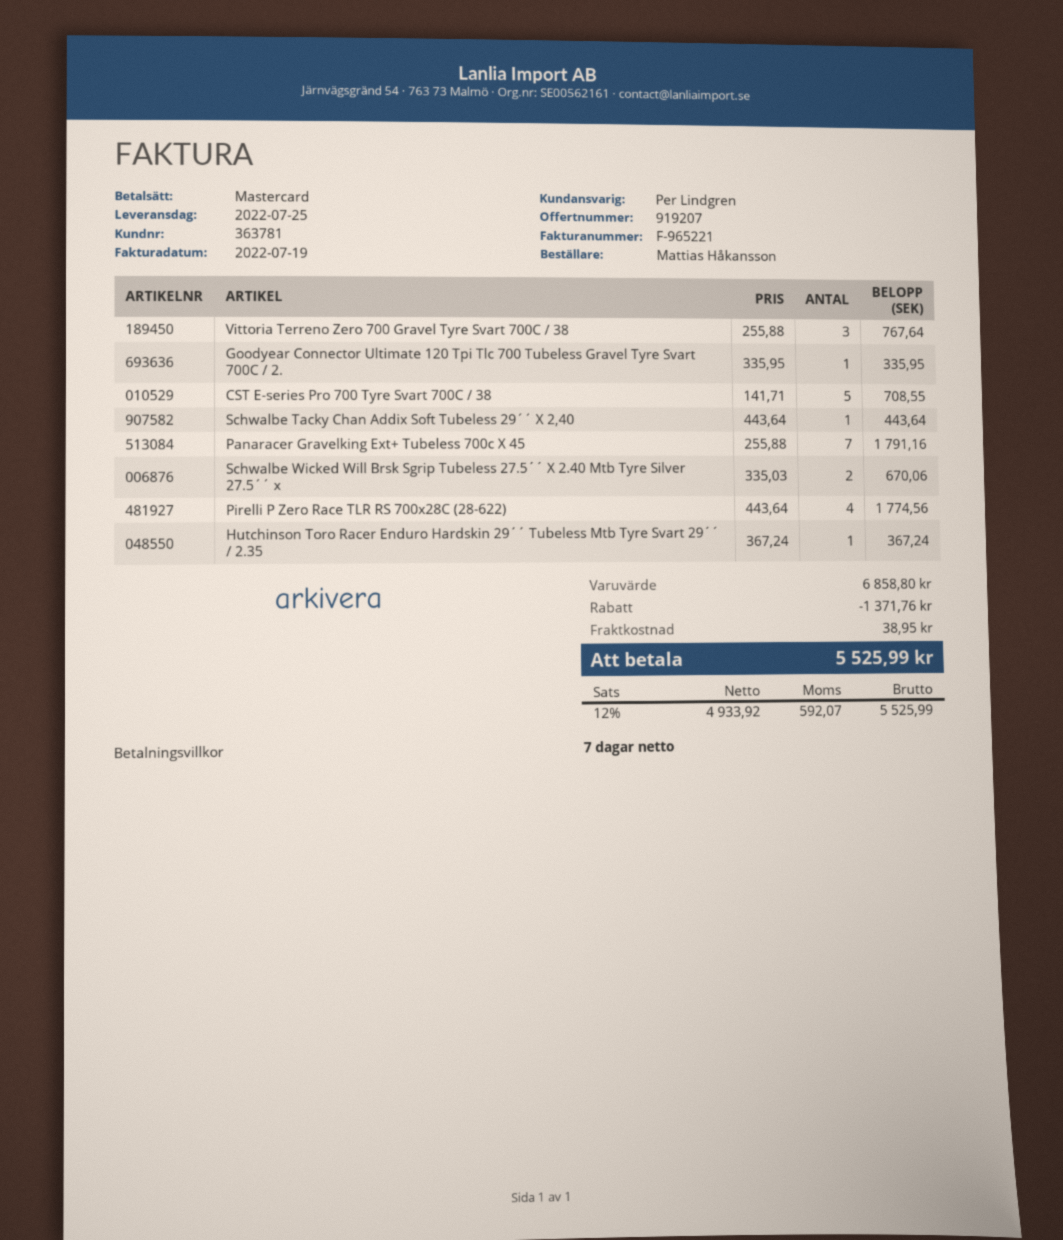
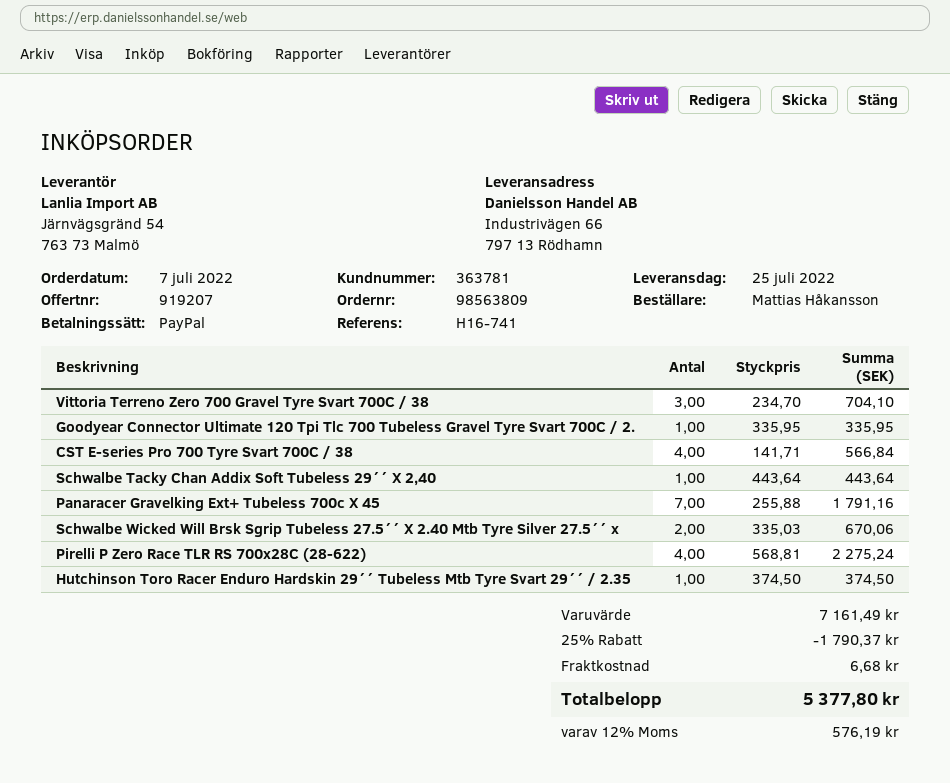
payment method: Mastercard -> PayPal
Vittoria Terreno Zero 700 Gravel Tyre Svart 700C / 38: 3 x 255.88 = 767.64 -> 3 x 234.70 = 704.10
CST E-series Pro 700 Tyre Svart 700C / 38: 5 x 141.71 = 708.55 -> 4 x 141.71 = 566.84
Pirelli P Zero Race TLR RS 700x28C (28-622): 4 x 443.64 = 1774.56 -> 4 x 568.81 = 2275.24
Hutchinson Toro Racer Enduro Hardskin 29´´ Tubeless Mtb Tyre Svart 29´´ / 2.35: 1 x 367.24 = 367.24 -> 1 x 374.50 = 374.50
subtotal: 6858.80 -> 7161.49
discount: 1371.76 -> 1790.37
shipping: 38.95 -> 6.68
tax: 12% = 592.07 -> 12% = 576.19
total: 5525.99 -> 5377.80

